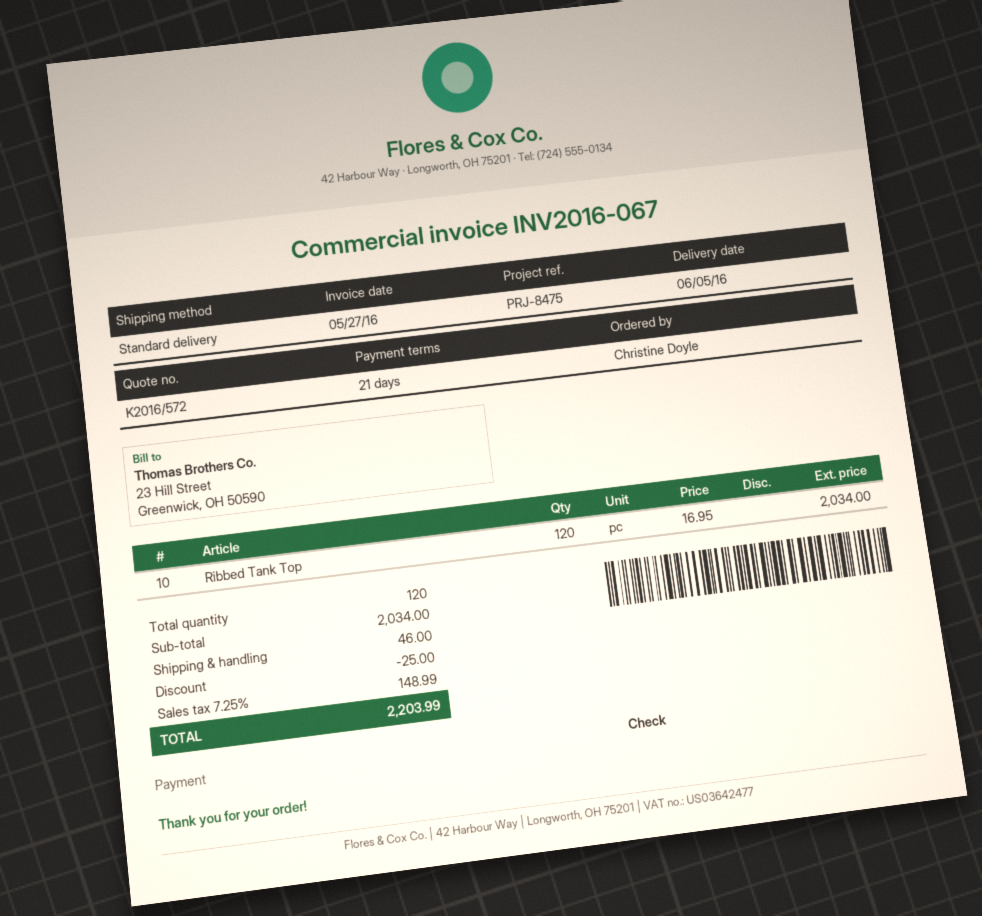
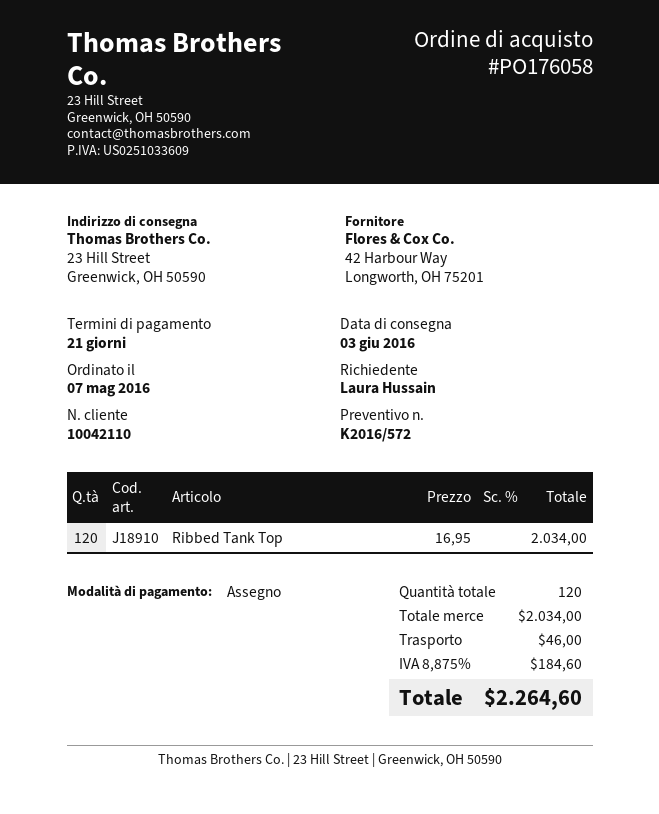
delivery date: 2016-06-05 -> 2016-06-03
ordered by: Christine Doyle -> Laura Hussain
discount: 25.00 -> none
tax: 7.25% = 148.99 -> 8.875% = 184.60
total: 2203.99 -> 2264.60

